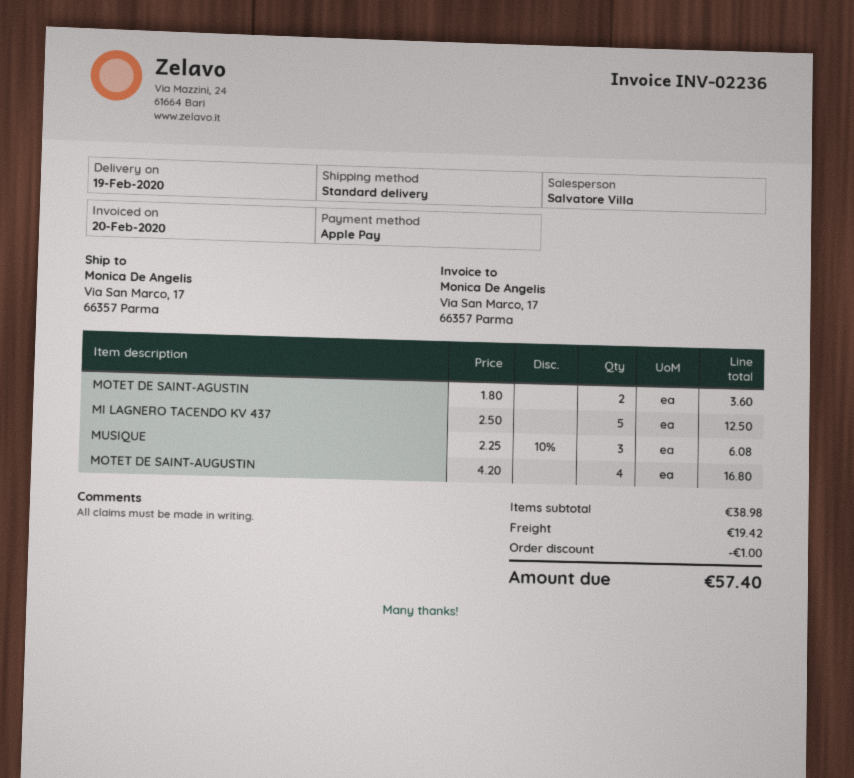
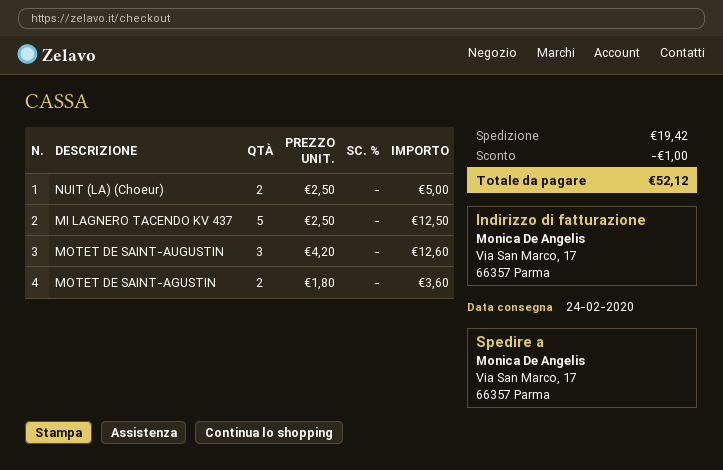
delivery date: 2020-02-19 -> 2020-02-24
MUSIQUE: 3 x 2.25 - 10% = 6.08 -> none
MOTET DE SAINT-AUGUSTIN: 4 x 4.20 = 16.80 -> 3 x 4.20 = 12.60
NUIT (LA) (Choeur): none -> 2 x 2.50 = 5.00
total: 57.40 -> 52.12

